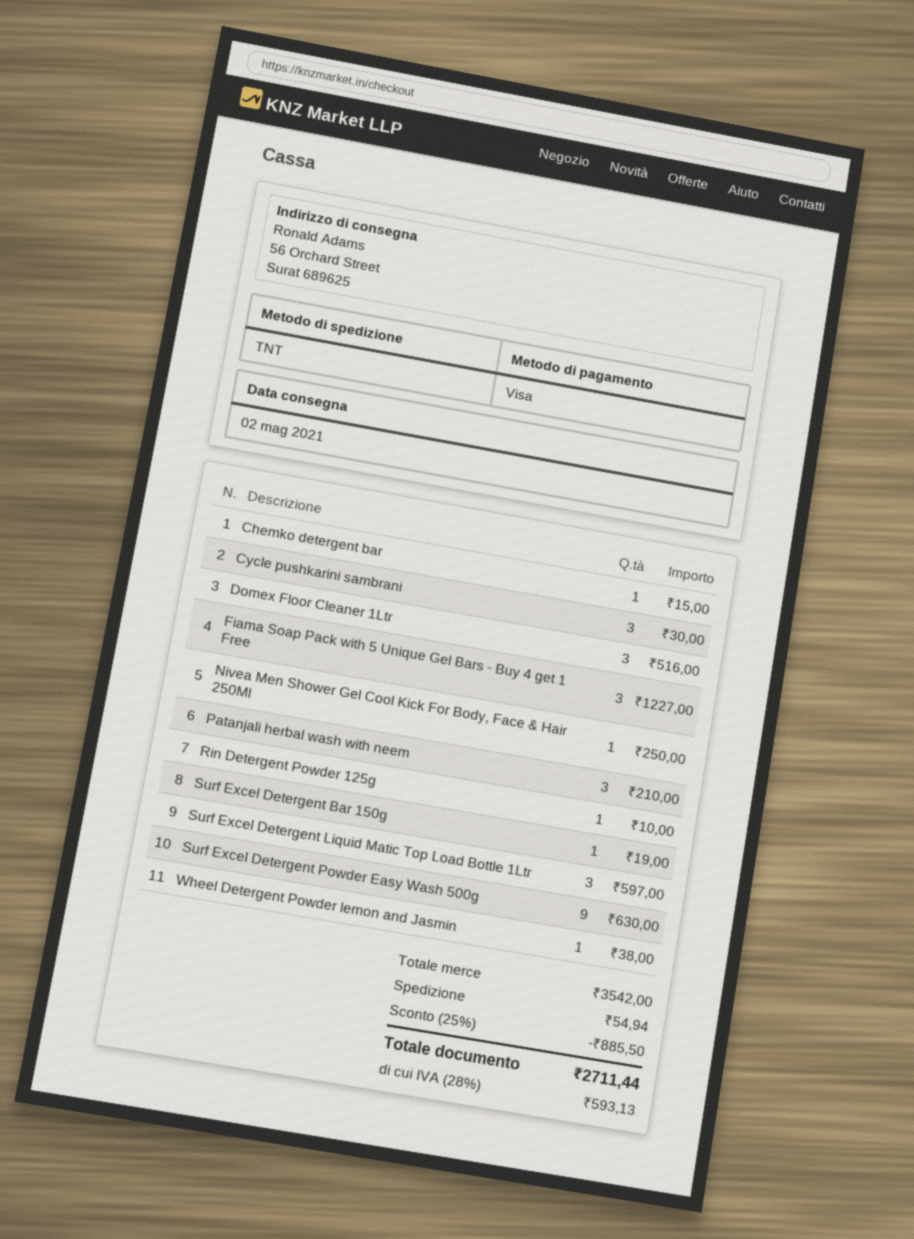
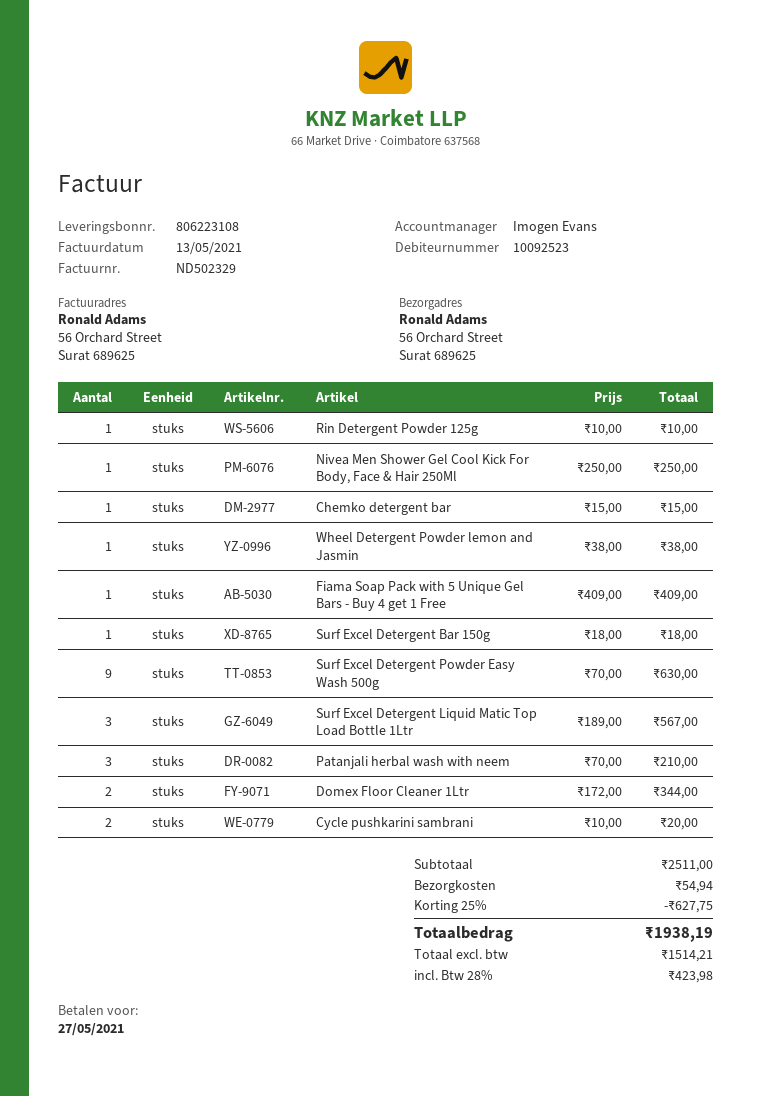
Cycle pushkarini sambrani: 3 for 30.00 -> 2 for 20.00
Domex Floor Cleaner 1Ltr: 3 for 516.00 -> 2 for 344.00
Fiama Soap Pack with 5 Unique Gel Bars - Buy 4 get 1 Free: 3 for 1227.00 -> 1 for 409.00
Surf Excel Detergent Bar 150g: 1 for 19.00 -> 1 for 18.00
Surf Excel Detergent Liquid Matic Top Load Bottle 1Ltr: 3 for 597.00 -> 3 for 567.00
subtotal: 3542.00 -> 2511.00
discount: 25% = 885.50 -> 25% = 627.75
tax: 28% = 593.13 -> 28% = 423.98
total: 2711.44 -> 1938.19

